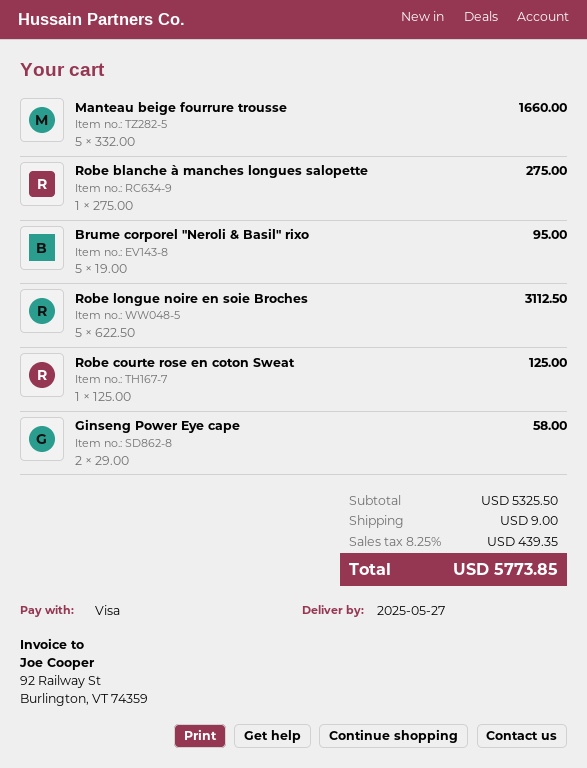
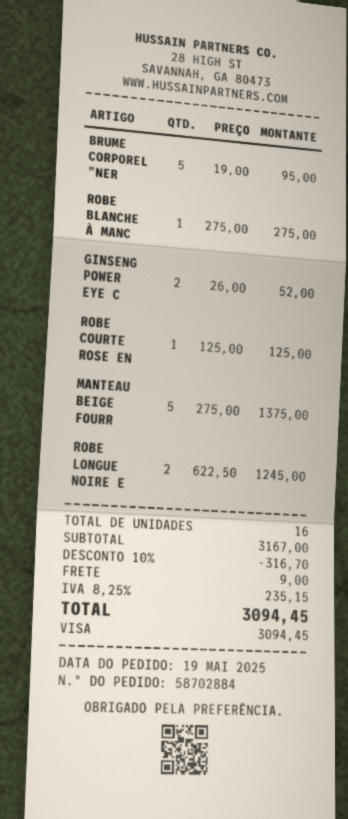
Manteau beige fourrure trousse: 5 x 332.00 = 1660.00 -> 5 x 275.00 = 1375.00
Robe longue noire en soie Broches: 5 x 622.50 = 3112.50 -> 2 x 622.50 = 1245.00
Ginseng Power Eye cape: 2 x 29.00 = 58.00 -> 2 x 26.00 = 52.00
subtotal: 5325.50 -> 3167.00
discount: none -> 10% = 316.70
tax: 8.25% = 439.35 -> 8.25% = 235.15
total: 5773.85 -> 3094.45

